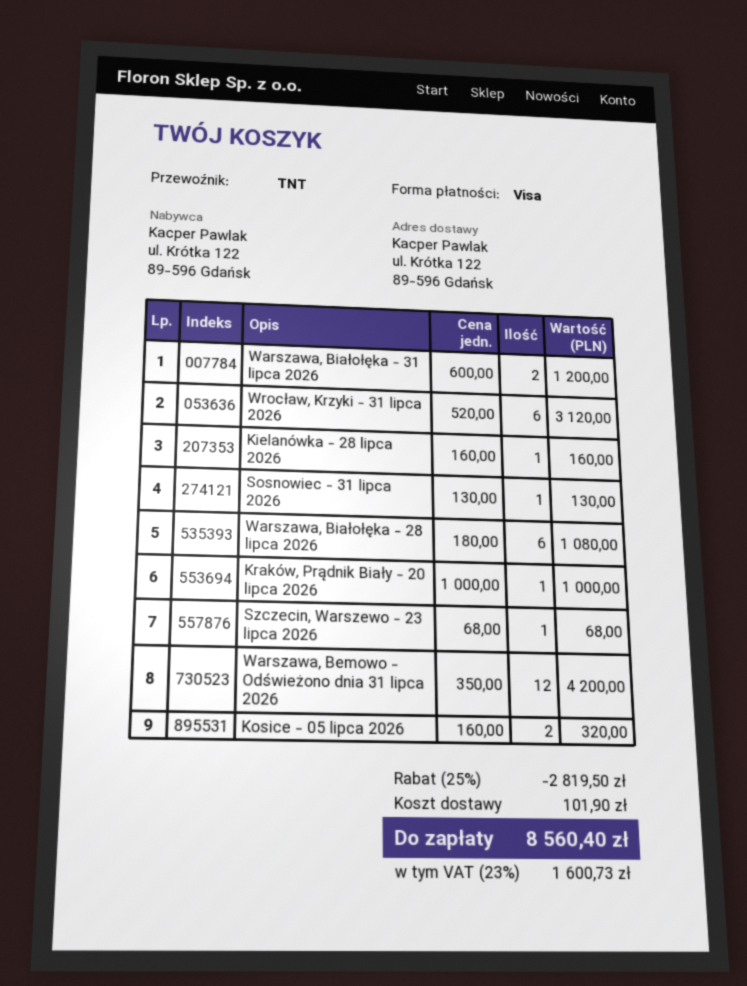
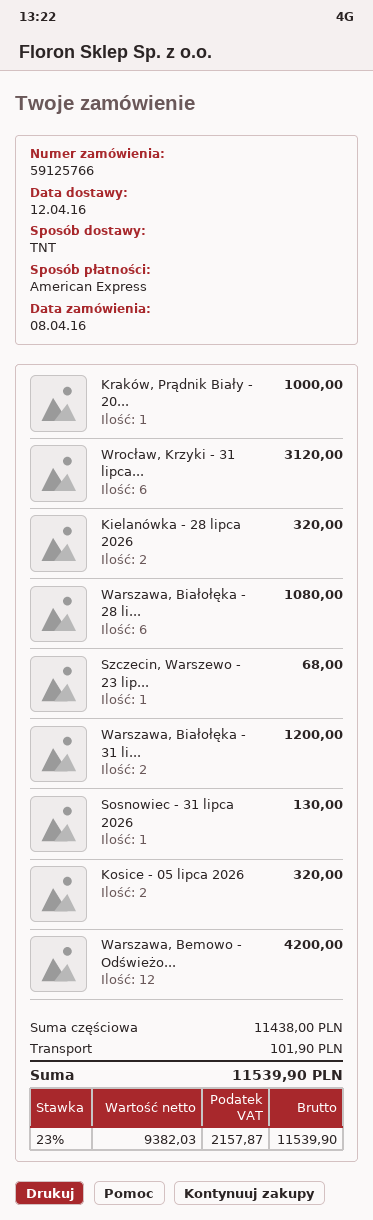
payment method: Visa -> American Express
Kielanówka - 28 lipca 2026: 1 for 160.00 -> 2 for 320.00
discount: 25% = 2819.50 -> none
tax: 23% = 1600.73 -> 23% = 2157.87
total: 8560.40 -> 11539.90

